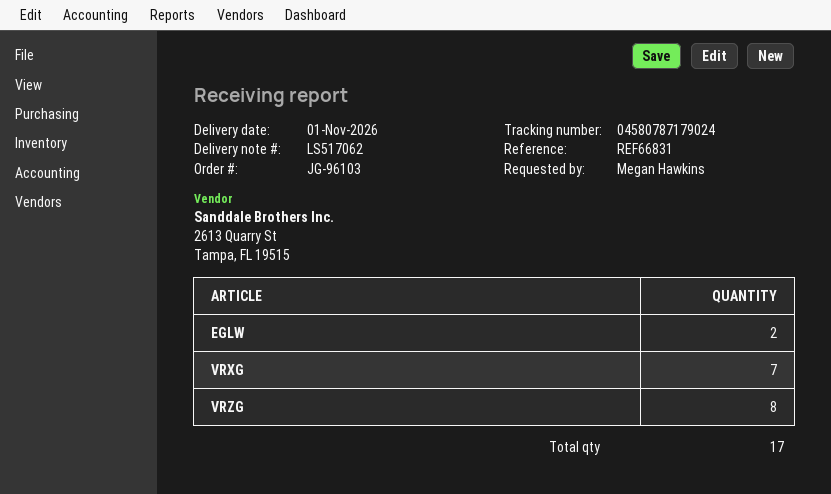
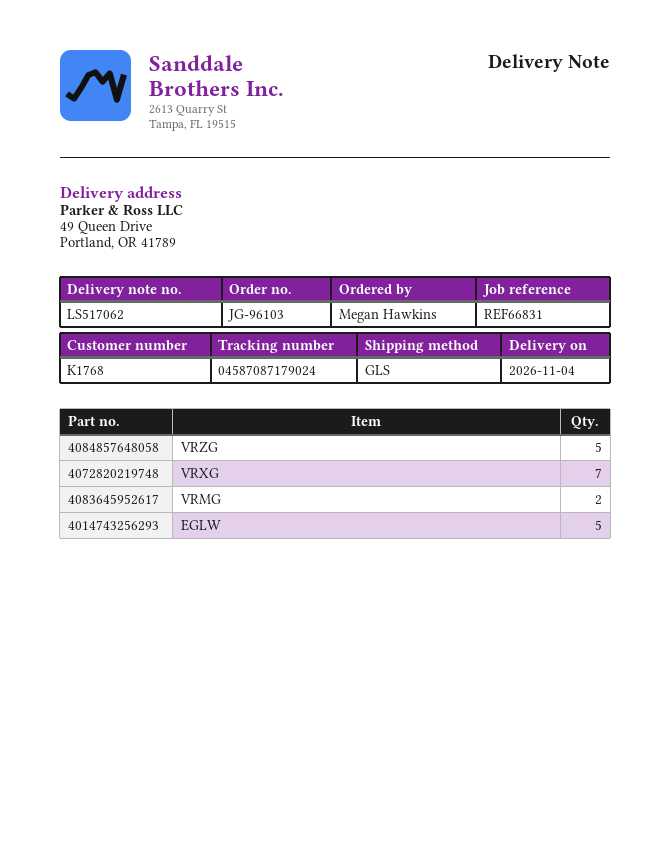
delivery date: 2026-11-01 -> 2026-11-04
tracking number: 04580787179024 -> 04587087179024
EGLW: 2 -> 5
VRZG: 8 -> 5
VRMG: none -> 2

